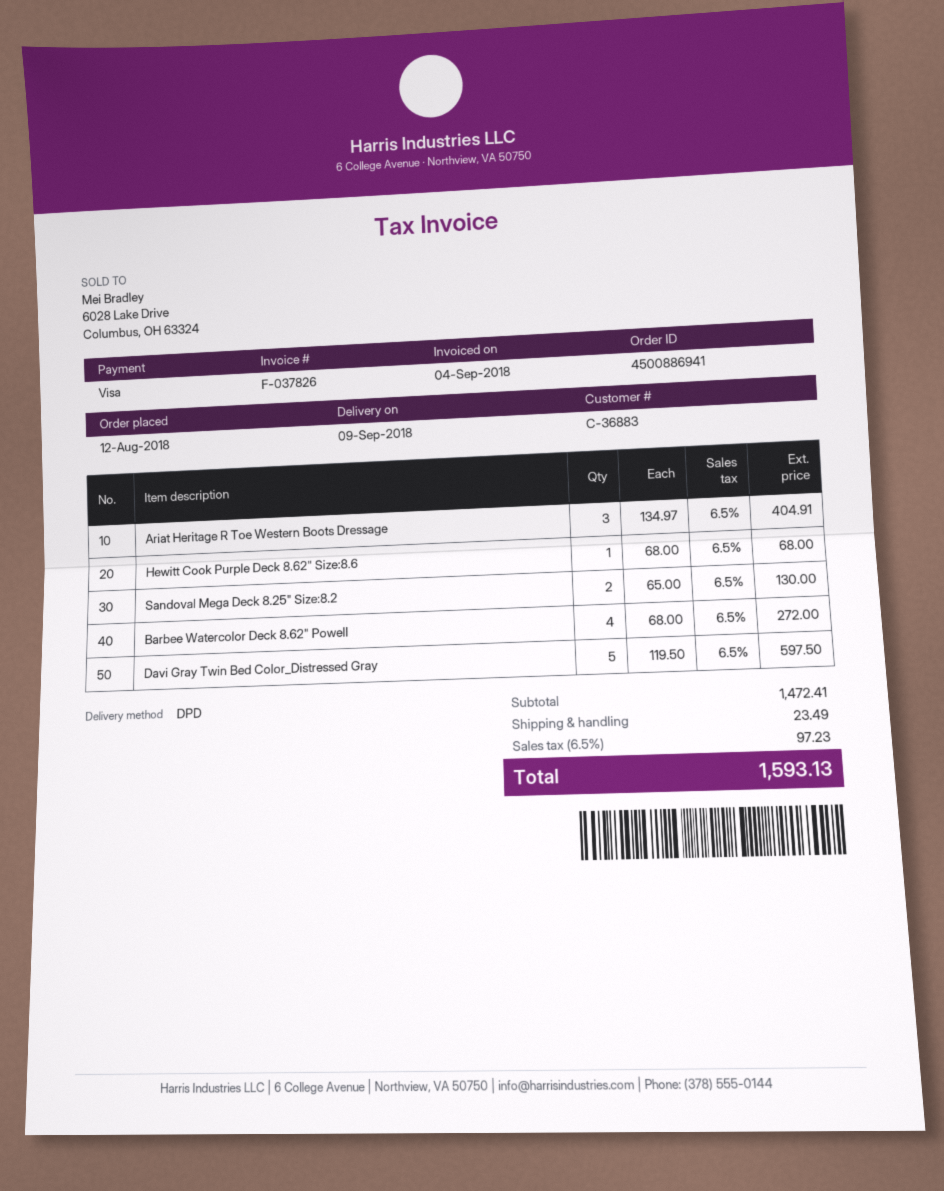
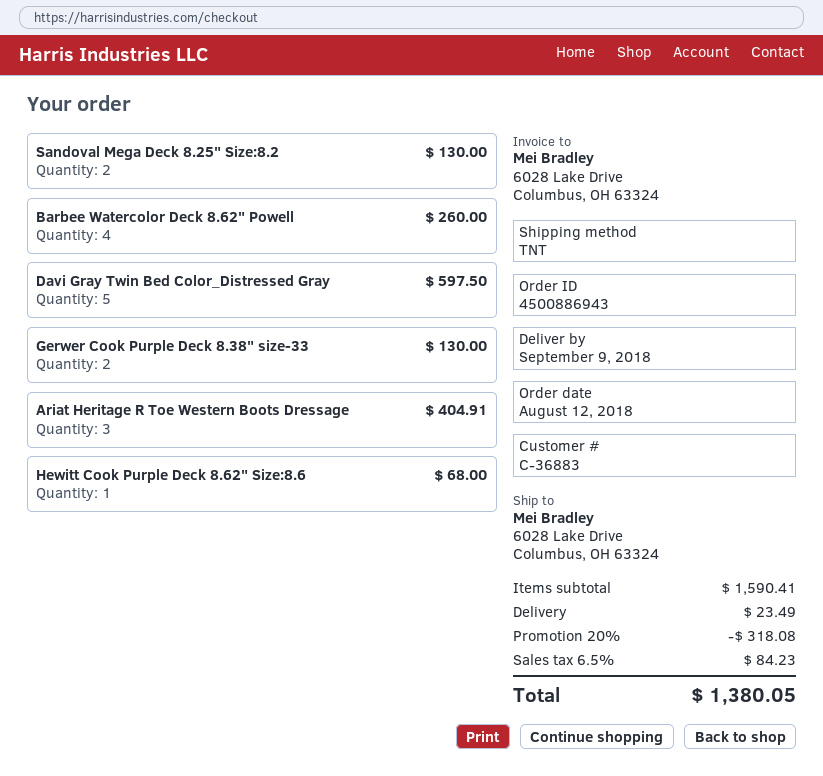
order number: 4500886941 -> 4500886943
shipping method: DPD -> TNT
Barbee Watercolor Deck 8.62" Powell: 4 for 272.00 -> 4 for 260.00
Gerwer Cook Purple Deck 8.38" size-33: none -> 2 for 130.00
subtotal: 1472.41 -> 1590.41
discount: none -> 20% = 318.08
tax: 6.5% = 97.23 -> 6.5% = 84.23
total: 1593.13 -> 1380.05

